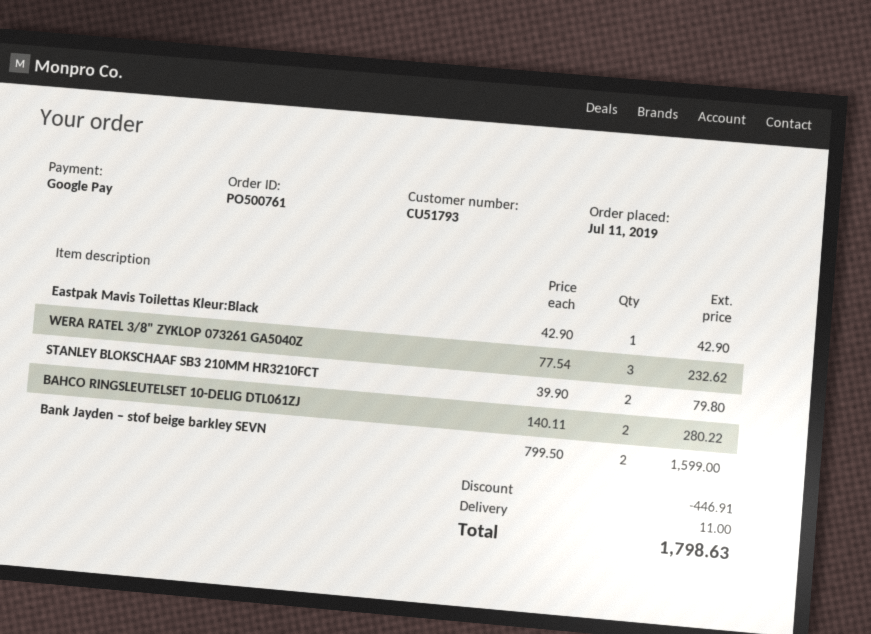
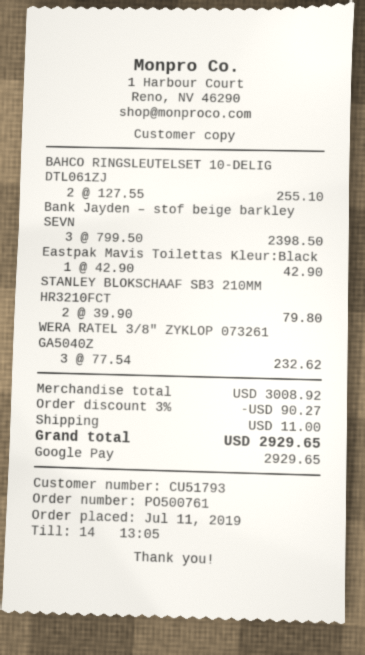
BAHCO RINGSLEUTELSET 10-DELIG DTL061ZJ: 2 x 140.11 = 280.22 -> 2 x 127.55 = 255.10
Bank Jayden – stof beige barkley SEVN: 2 x 799.50 = 1599.00 -> 3 x 799.50 = 2398.50
discount: 446.91 -> 90.27
total: 1798.63 -> 2929.65

